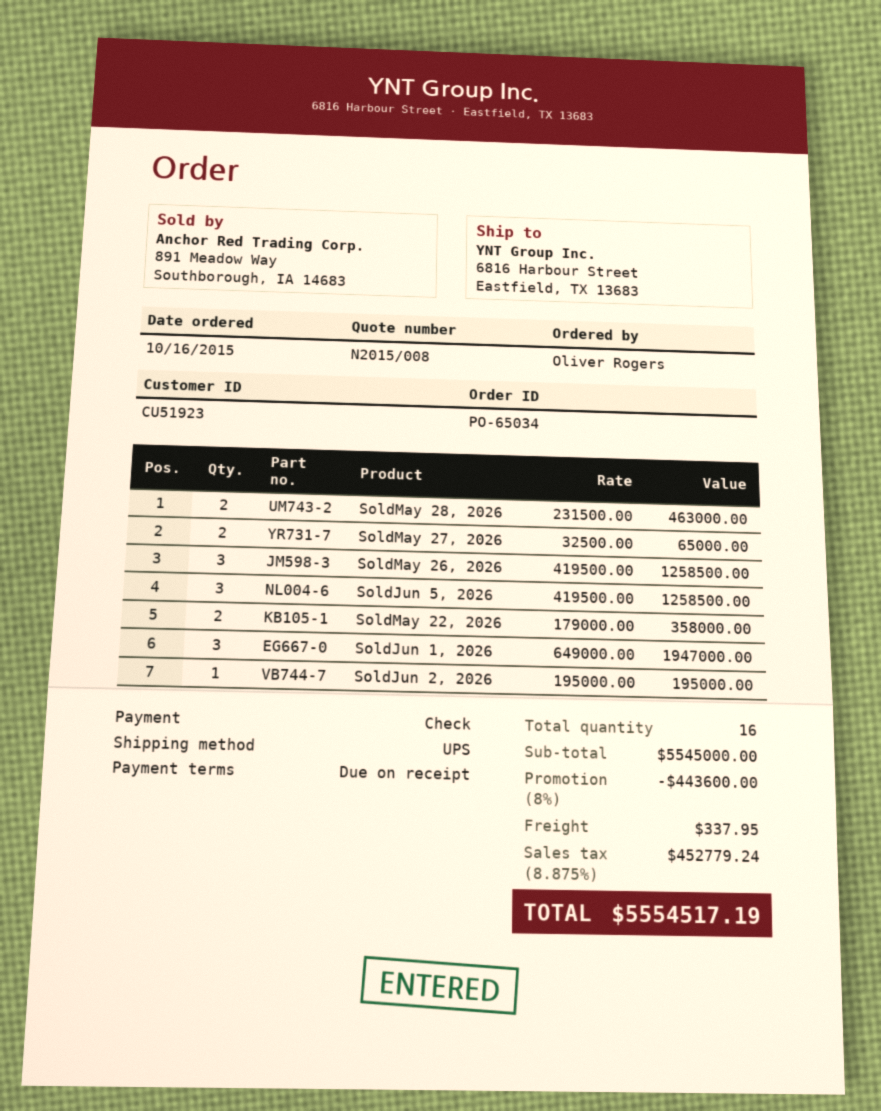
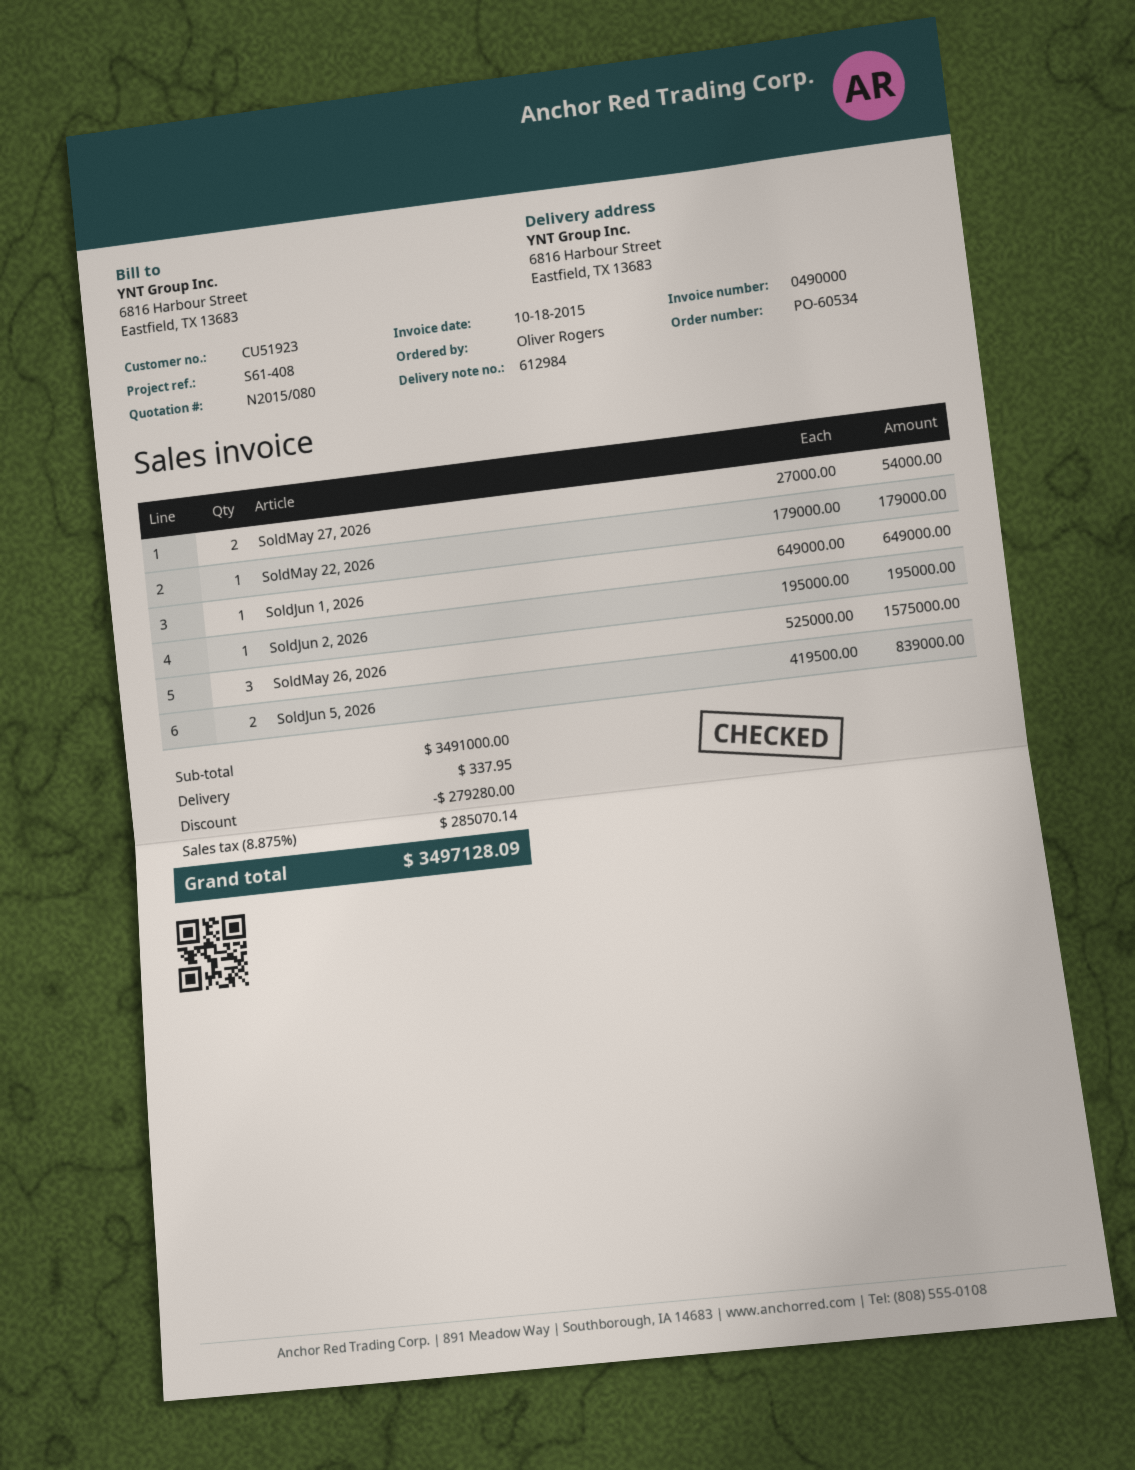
quote number: N2015/008 -> N2015/080
order number: PO-65034 -> PO-60534
SoldMay 28, 2026: 2 x 231500.00 = 463000.00 -> none
SoldMay 27, 2026: 2 x 32500.00 = 65000.00 -> 2 x 27000.00 = 54000.00
SoldMay 26, 2026: 3 x 419500.00 = 1258500.00 -> 3 x 525000.00 = 1575000.00
SoldJun 5, 2026: 3 x 419500.00 = 1258500.00 -> 2 x 419500.00 = 839000.00
SoldMay 22, 2026: 2 x 179000.00 = 358000.00 -> 1 x 179000.00 = 179000.00
SoldJun 1, 2026: 3 x 649000.00 = 1947000.00 -> 1 x 649000.00 = 649000.00
subtotal: 5545000.00 -> 3491000.00
discount: 443600.00 -> 279280.00
tax: 8.875% = 452779.24 -> 8.875% = 285070.14
total: 5554517.19 -> 3497128.09

